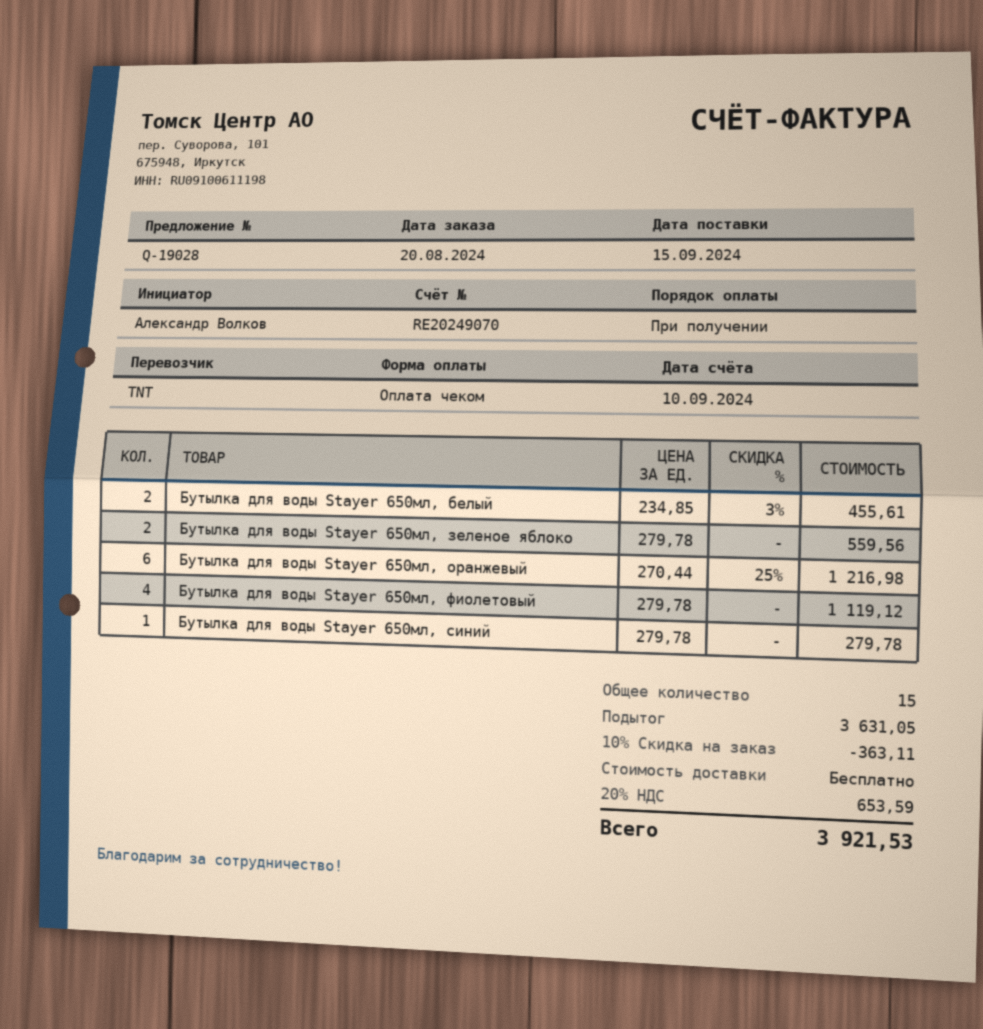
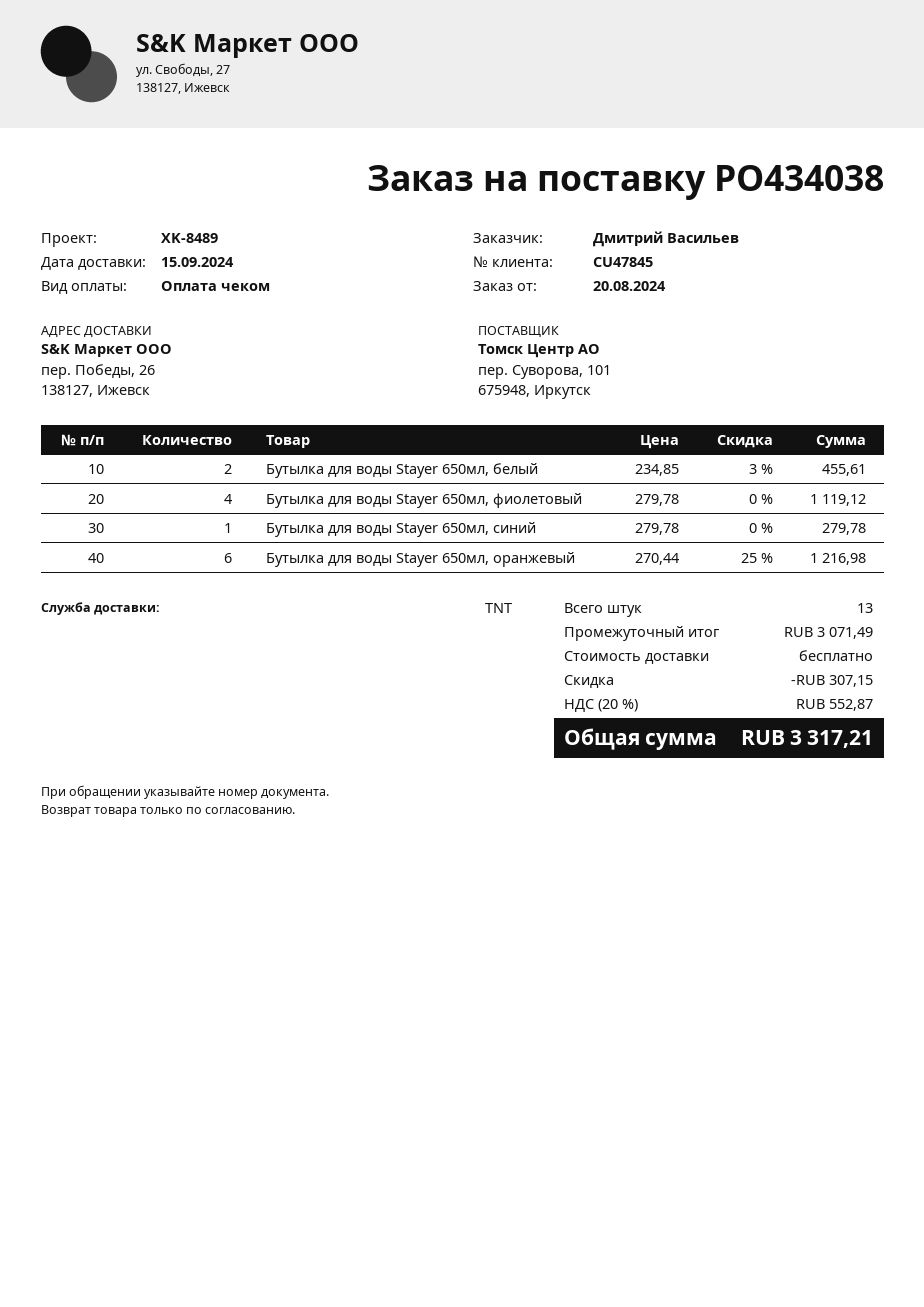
ordered by: Александр Волков -> Дмитрий Васильев
Бутылка для воды Stayer 650мл, зеленое яблоко: 2 x 279.78 = 559.56 -> none
total quantity: 15 -> 13
subtotal: 3631.05 -> 3071.49
discount: 363.11 -> 307.15
tax: 20% = 653.59 -> 20% = 552.87
total: 3921.53 -> 3317.21

